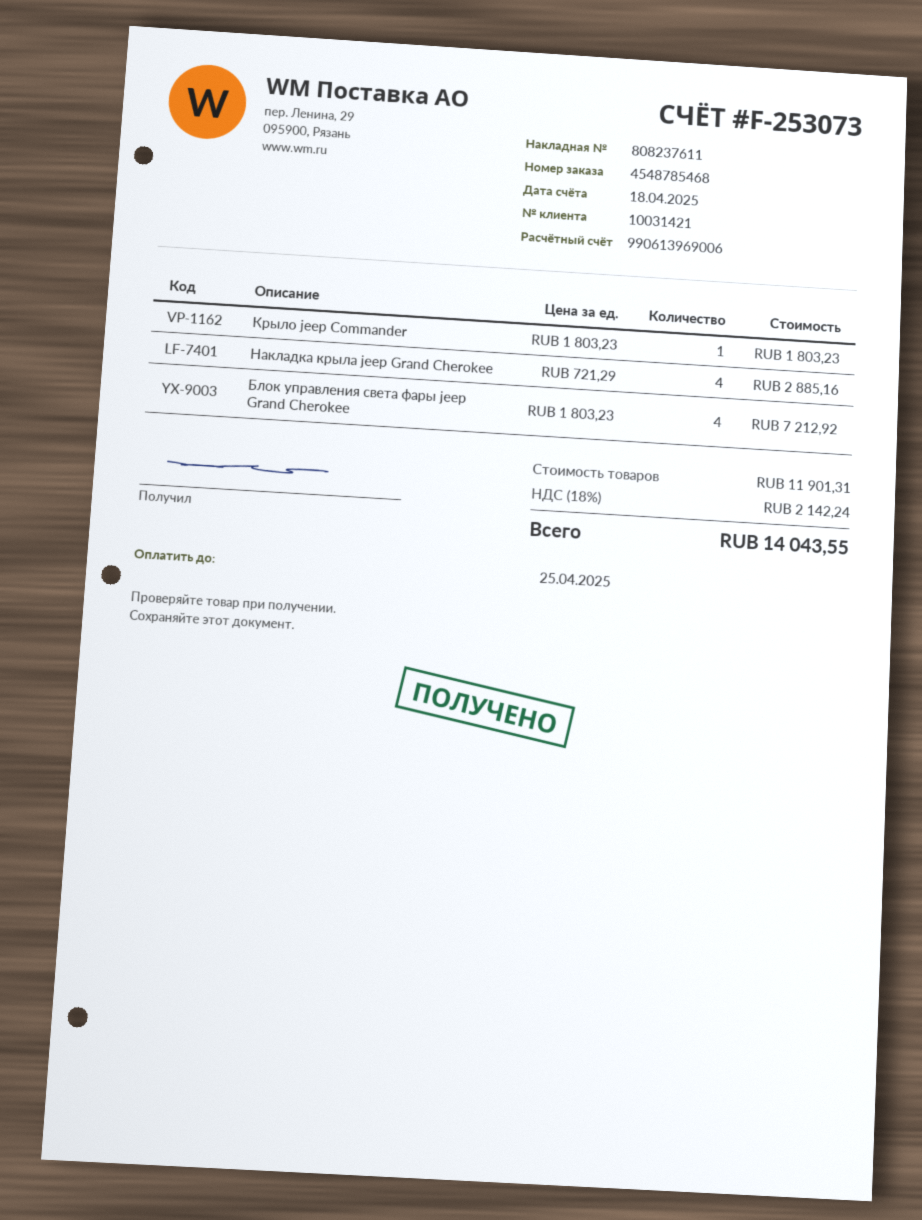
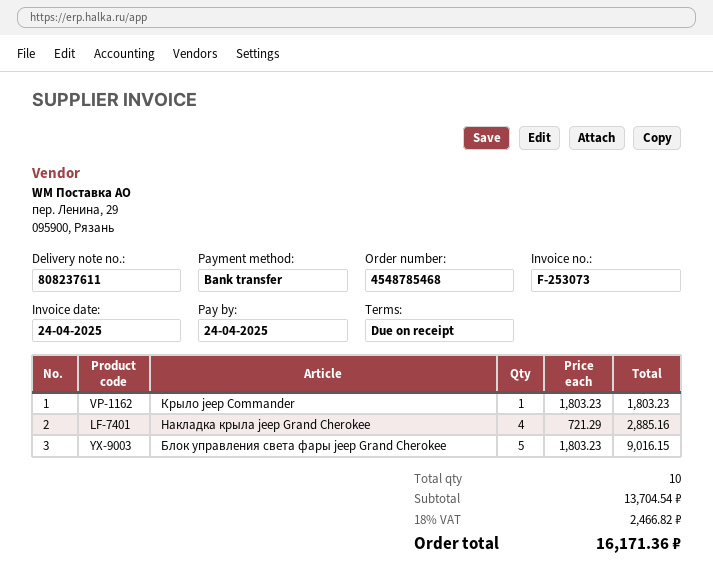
invoice date: 2025-04-18 -> 2025-04-24
due date: 2025-04-25 -> 2025-04-24
Блок управления света фары jeep Grand Cherokee: 4 x 1803.23 = 7212.92 -> 5 x 1803.23 = 9016.15
subtotal: 11901.31 -> 13704.54
tax: 18% = 2142.24 -> 18% = 2466.82
total: 14043.55 -> 16171.36

